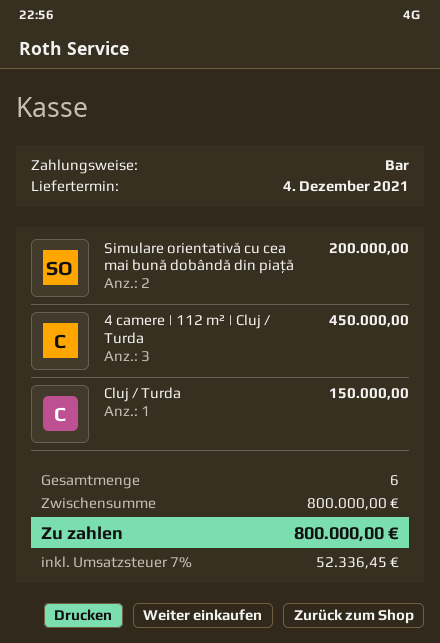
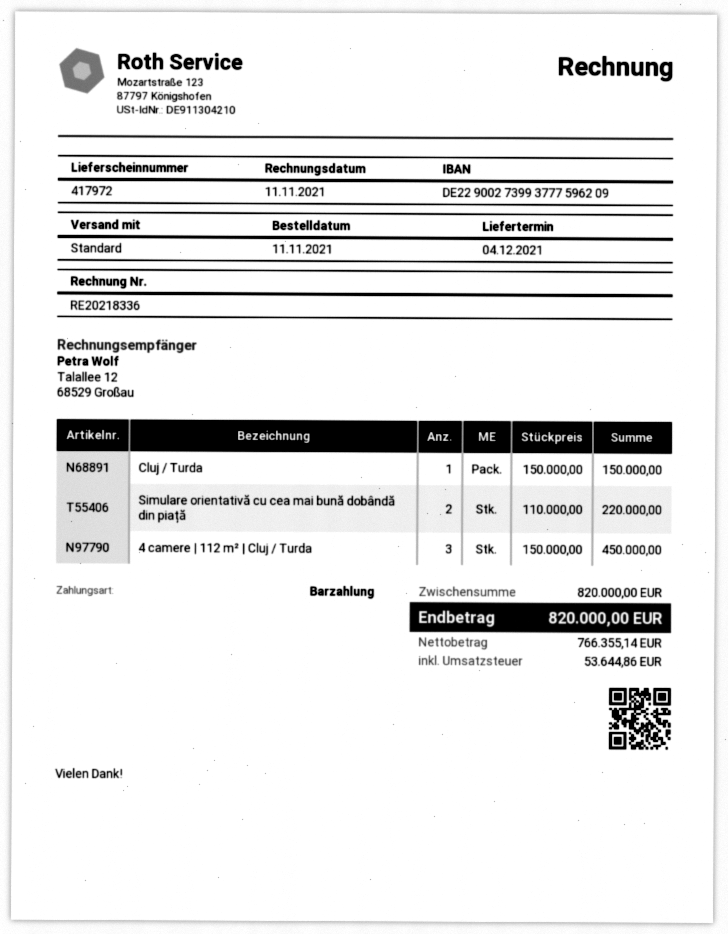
Simulare orientativă cu cea mai bună dobândă din piață: 2 for 200000.00 -> 2 for 220000.00
subtotal: 800000.00 -> 820000.00
tax: 52336.45 -> 53644.86
total: 800000.00 -> 820000.00

